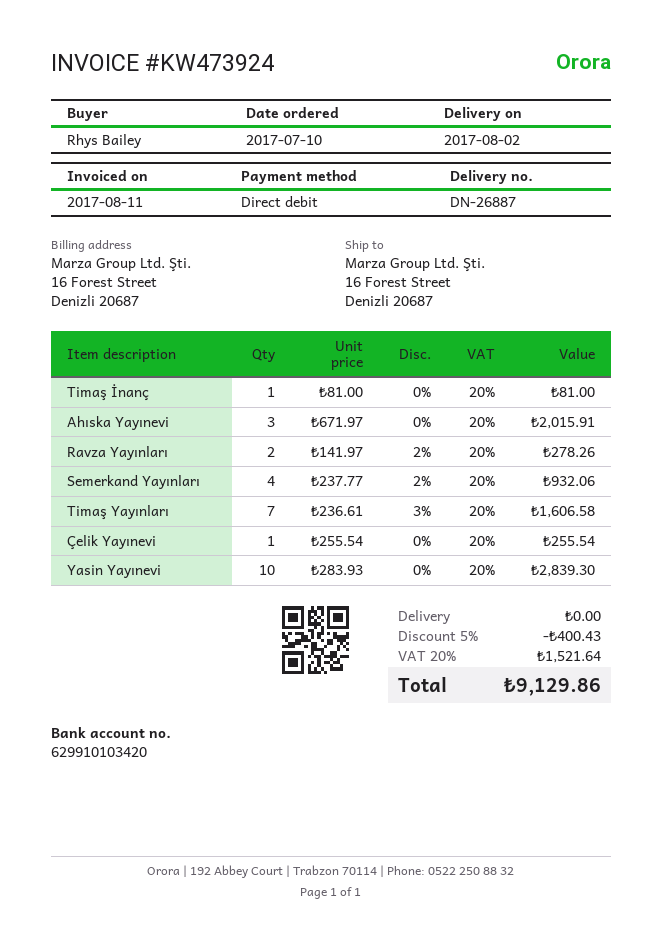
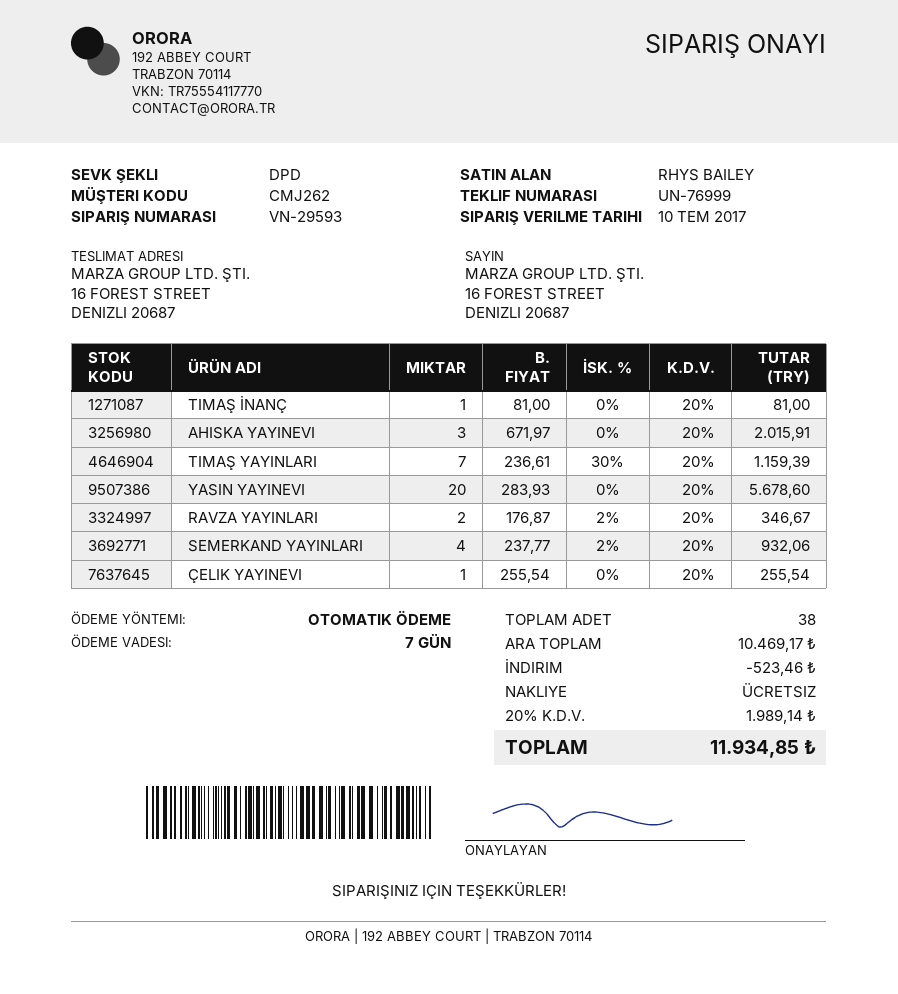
Ravza Yayınları: 2 x 141.97 - 2% = 278.26 -> 2 x 176.87 - 2% = 346.67
Timaş Yayınları: 7 x 236.61 - 3% = 1606.58 -> 7 x 236.61 - 30% = 1159.39
Yasin Yayınevi: 10 x 283.93 = 2839.30 -> 20 x 283.93 = 5678.60
discount: 400.43 -> 523.46
tax: 20% = 1521.64 -> 20% = 1989.14
total: 9129.86 -> 11934.85

